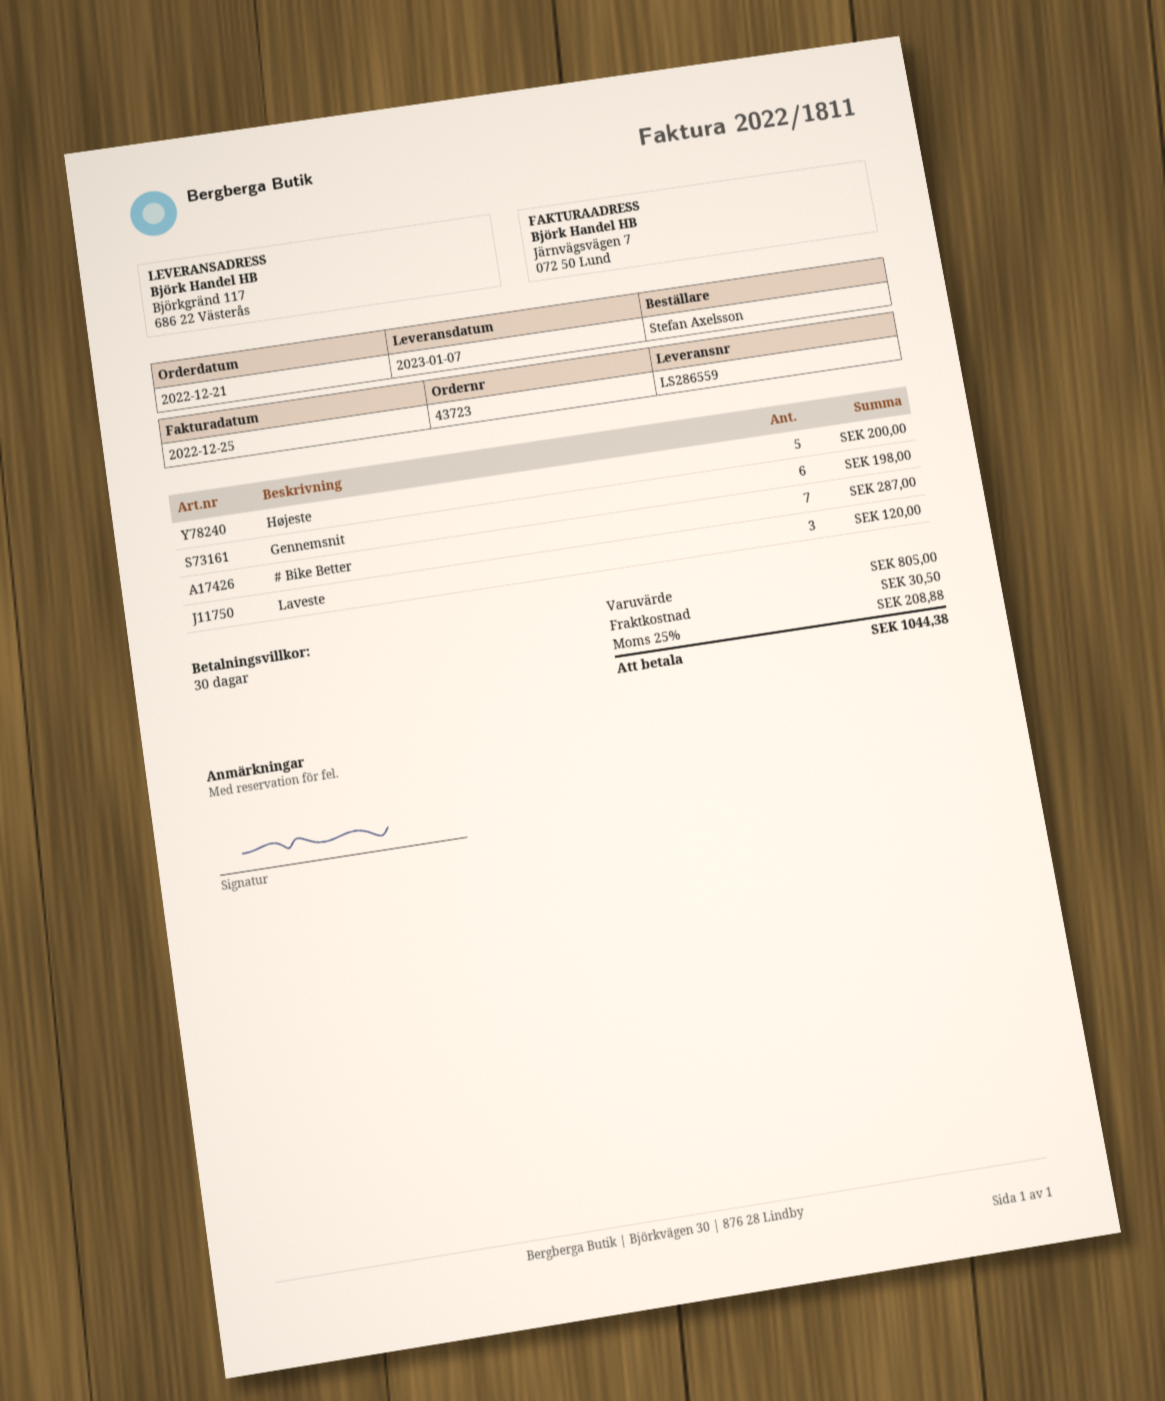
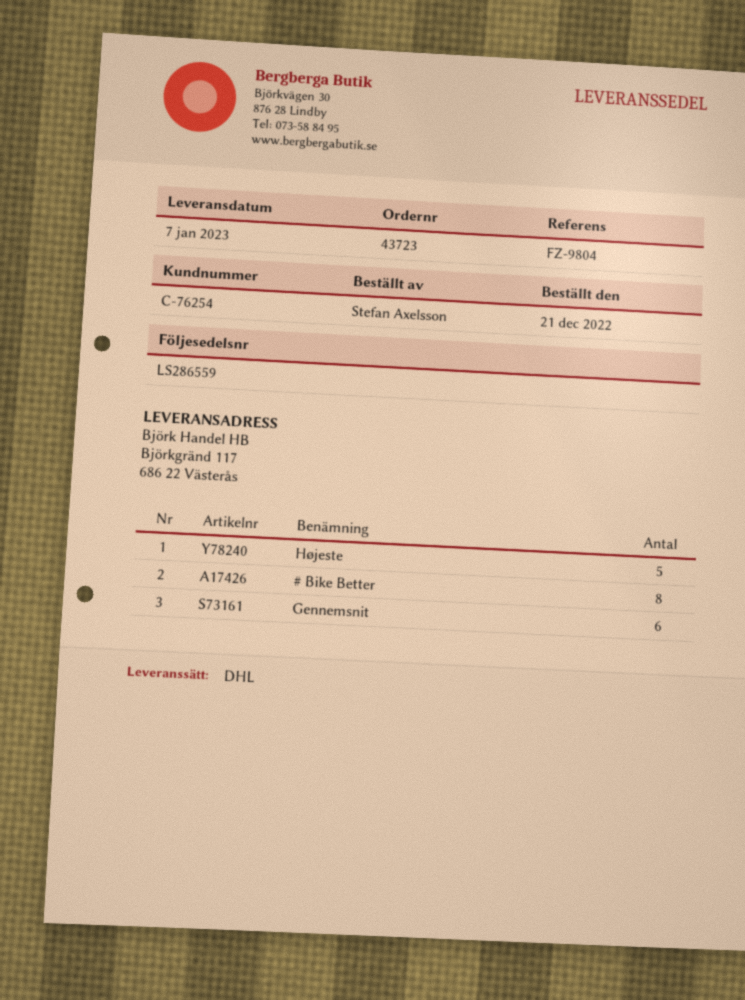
# Bike Better: 7 -> 8
Laveste: 3 -> none

